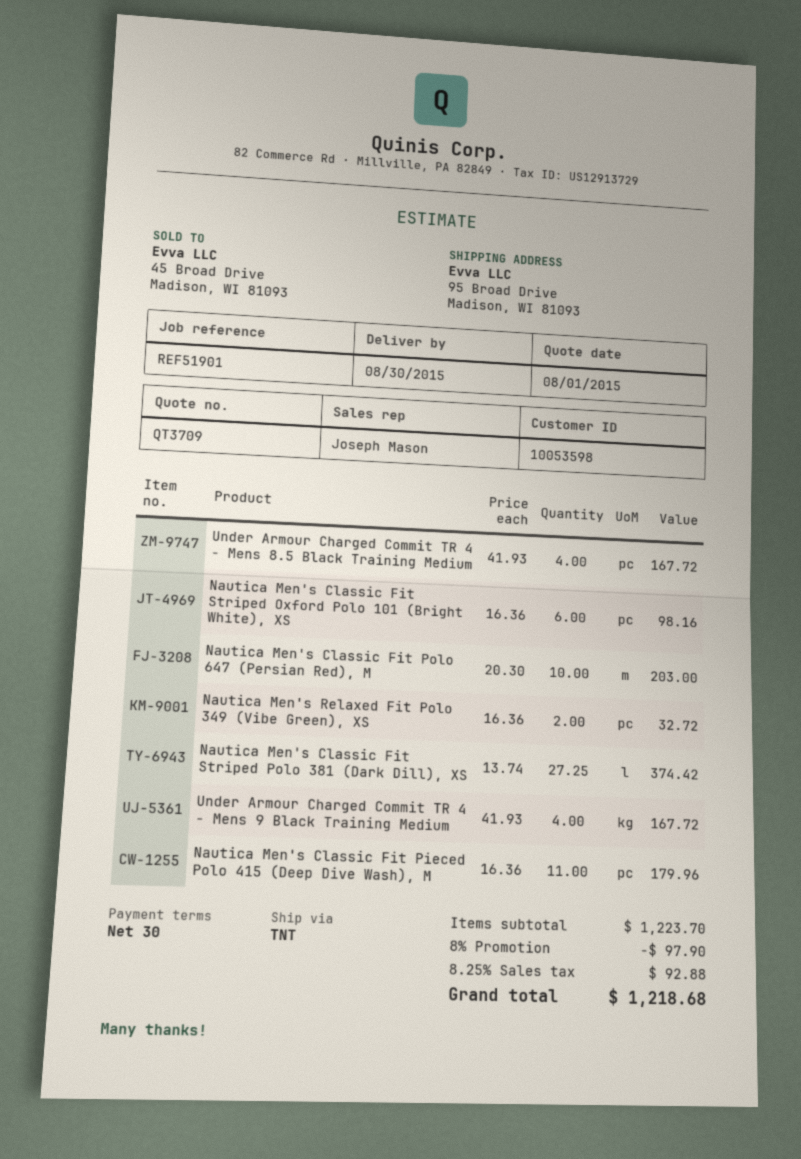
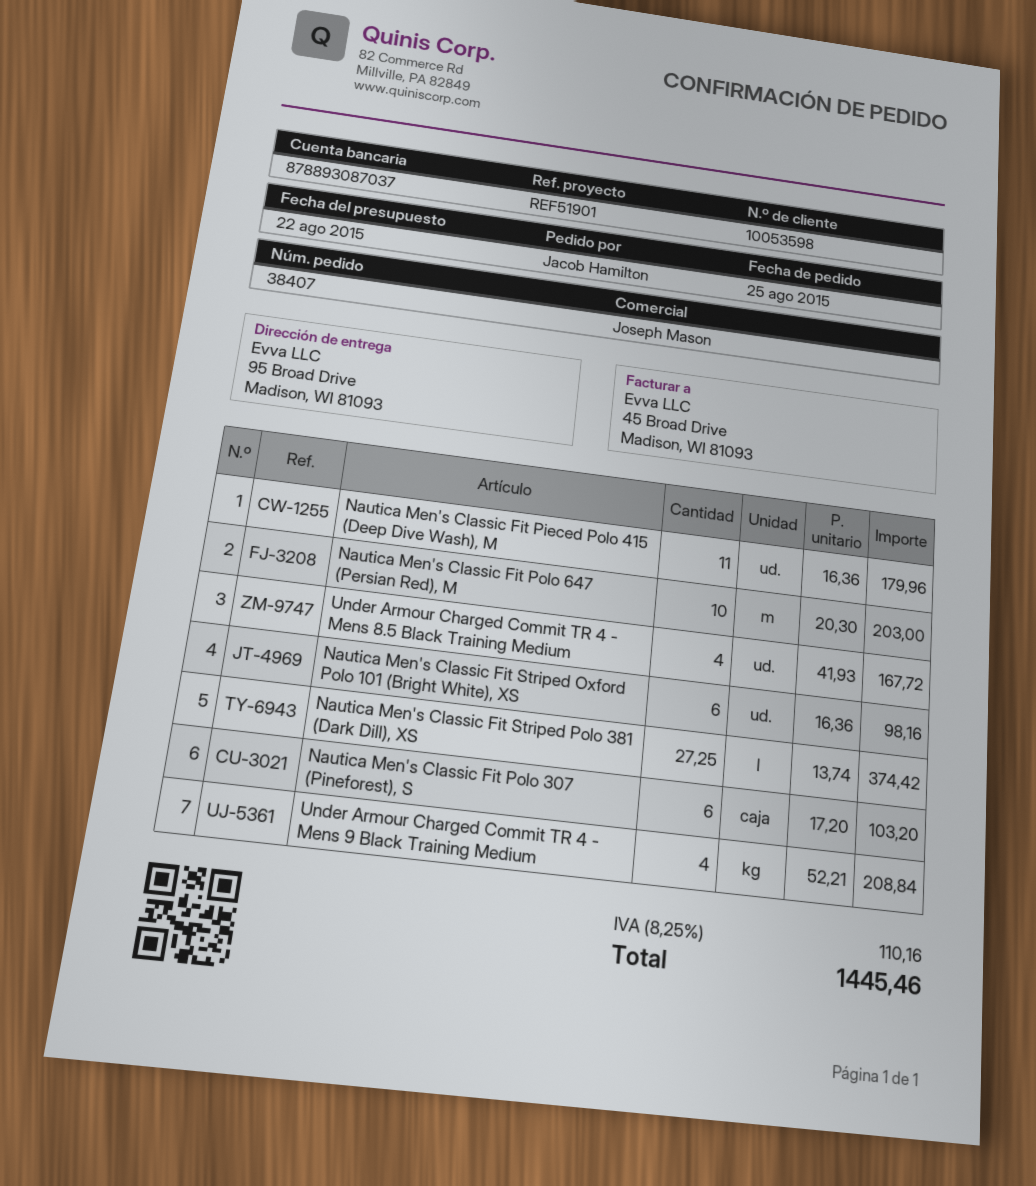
quote date: 2015-08-01 -> 2015-08-22
Nautica Men's Relaxed Fit Polo 349 (Vibe Green), XS: 2 x 16.36 = 32.72 -> none
Under Armour Charged Commit TR 4 - Mens 9 Black Training Medium: 4 x 41.93 = 167.72 -> 4 x 52.21 = 208.84
Nautica Men's Classic Fit Polo 307 (Pineforest), S: none -> 6 x 17.20 = 103.20
discount: 8% = 97.90 -> none
tax: 8.25% = 92.88 -> 8.25% = 110.16
total: 1218.68 -> 1445.46

